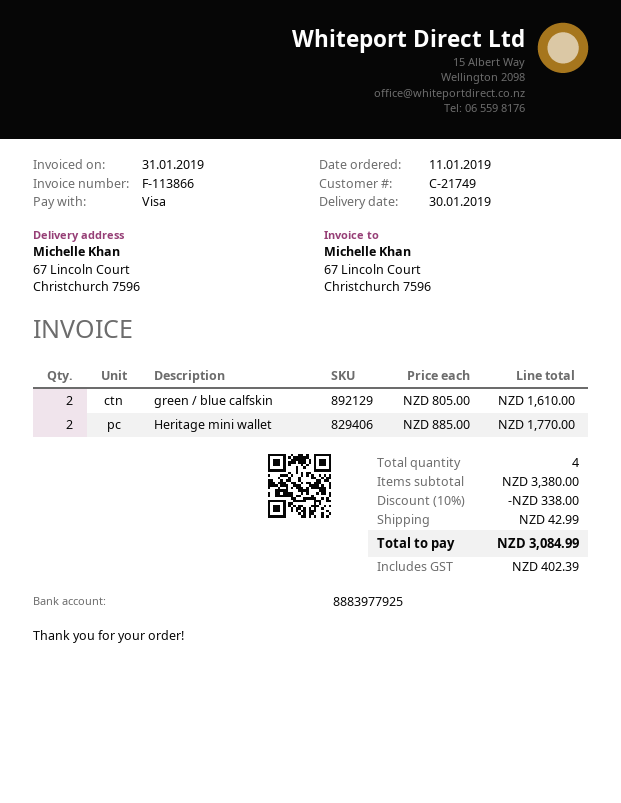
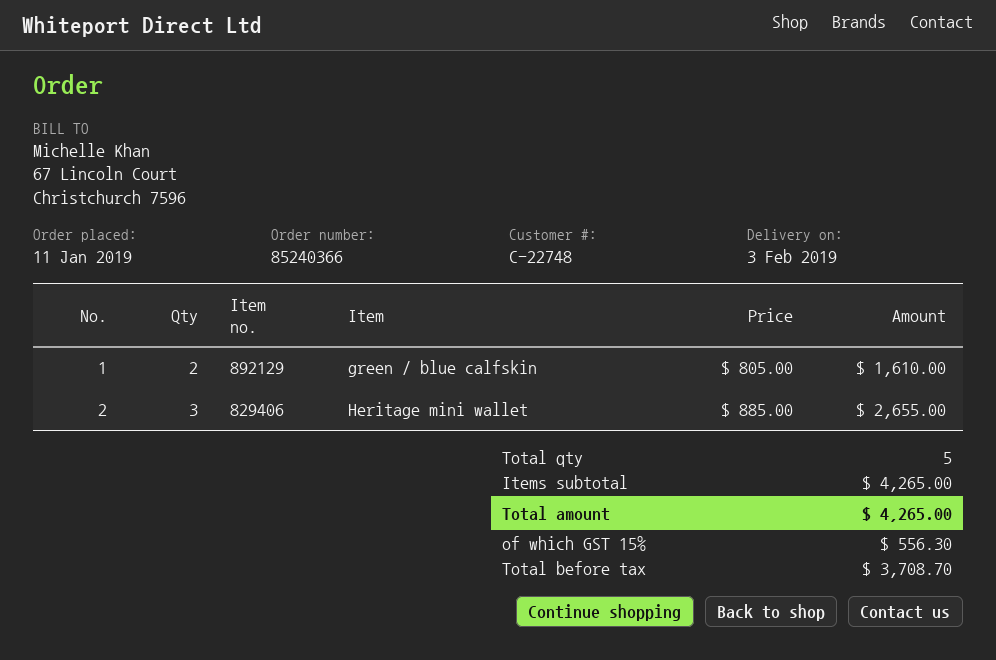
delivery date: 2019-01-30 -> 2019-02-03
customer number: C-21749 -> C-22748
Heritage mini wallet: 2 x 885.00 = 1770.00 -> 3 x 885.00 = 2655.00
total quantity: 4 -> 5
subtotal: 3380.00 -> 4265.00
discount: 10% = 338.00 -> none
shipping: 42.99 -> none
tax: 402.39 -> 556.30
total: 3084.99 -> 4265.00

